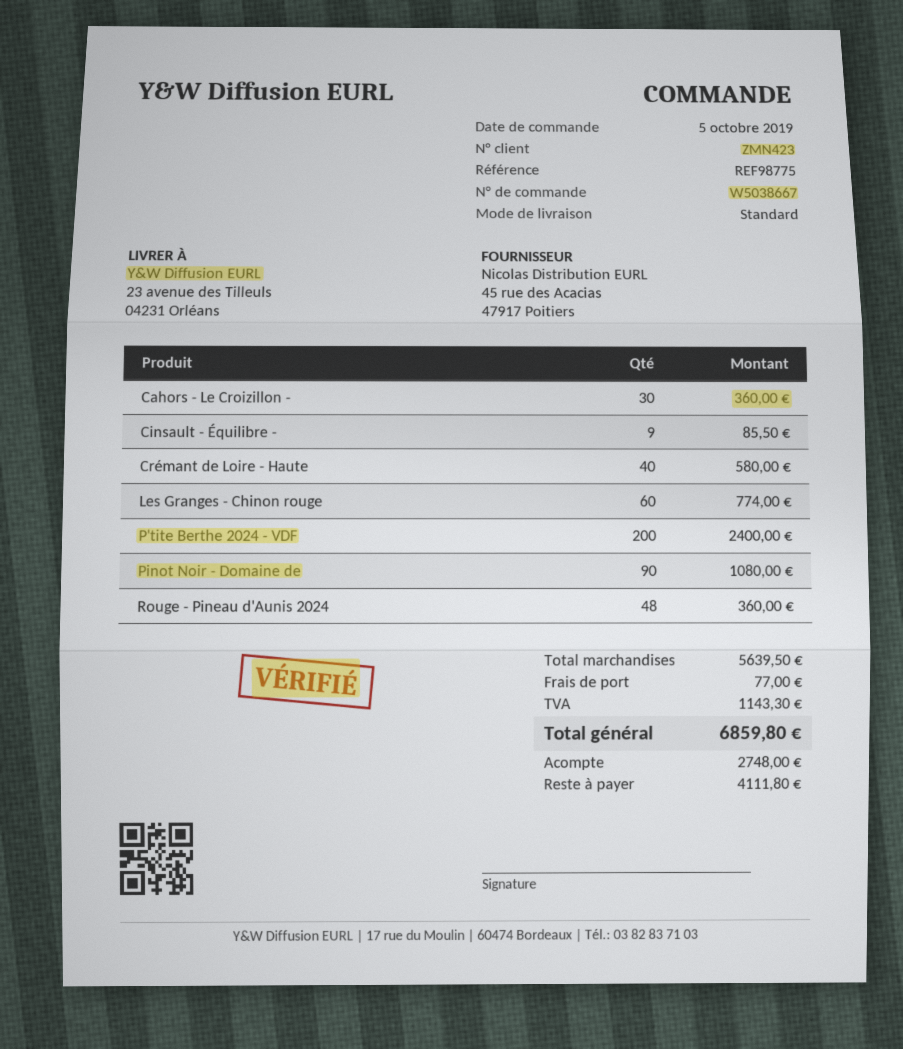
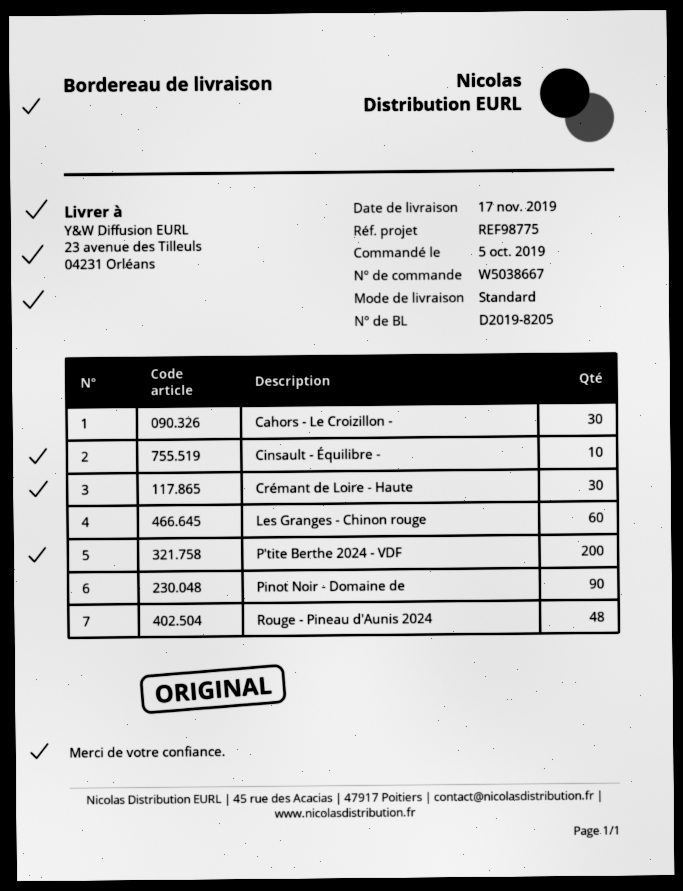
Cinsault - Équilibre -: 9 -> 10
Crémant de Loire - Haute: 40 -> 30

